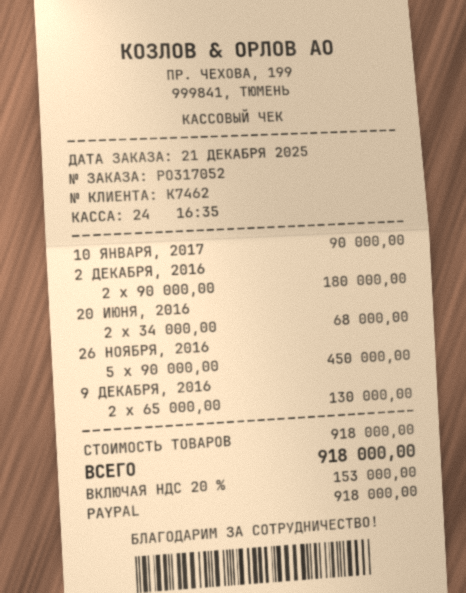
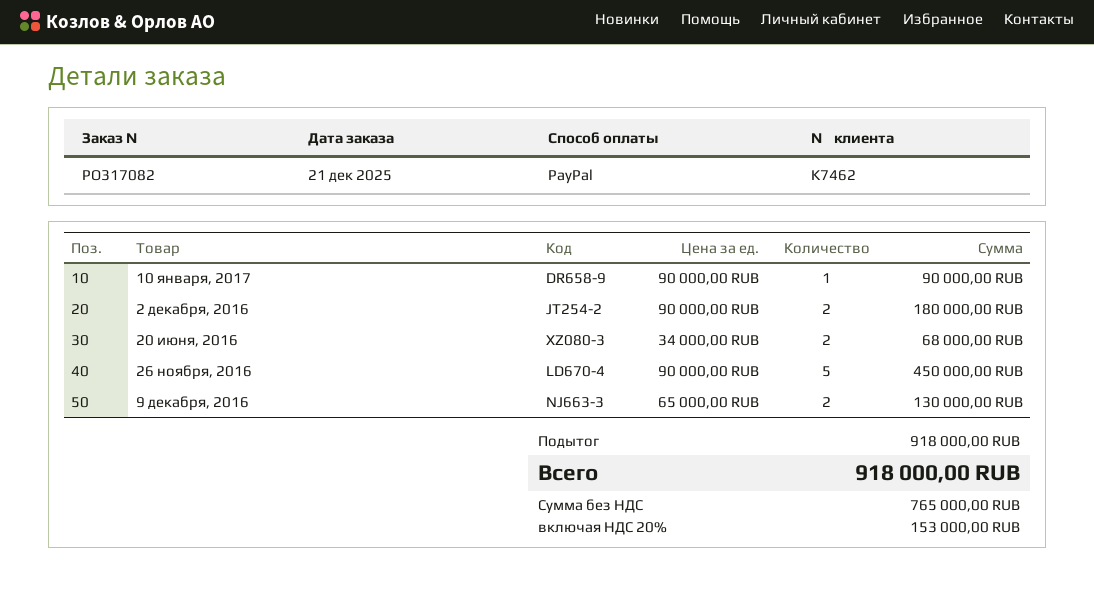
order number: PO317052 -> PO317082

